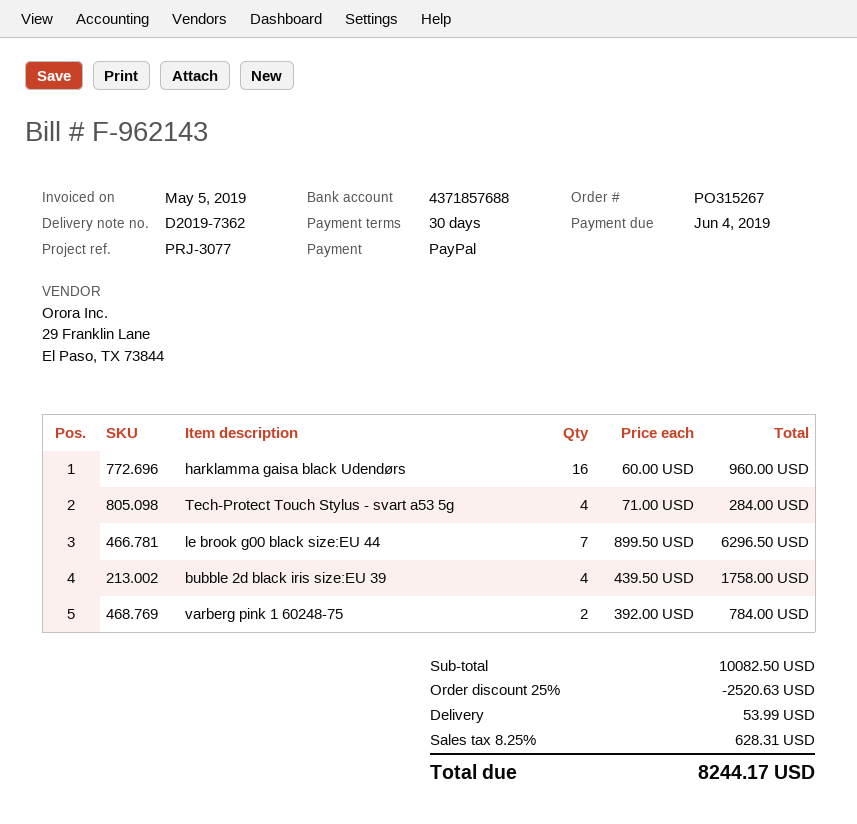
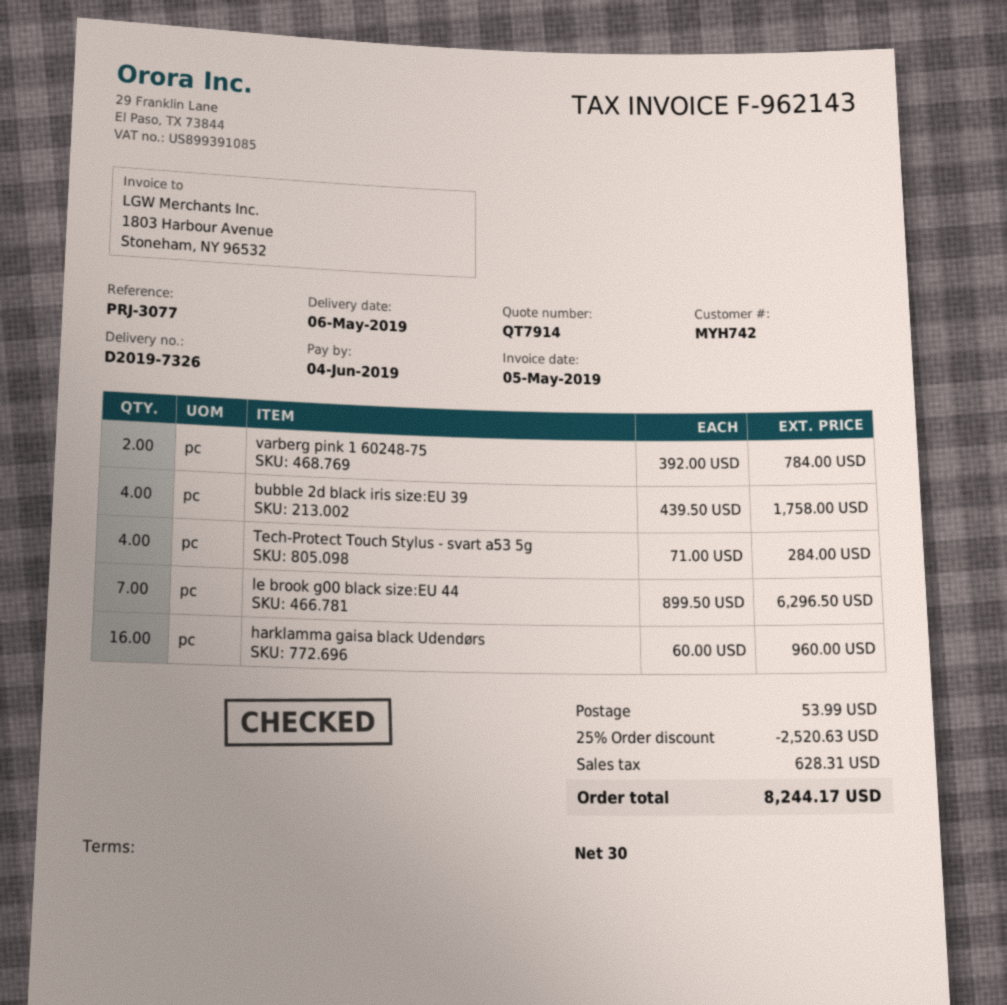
delivery note number: D2019-7362 -> D2019-7326

